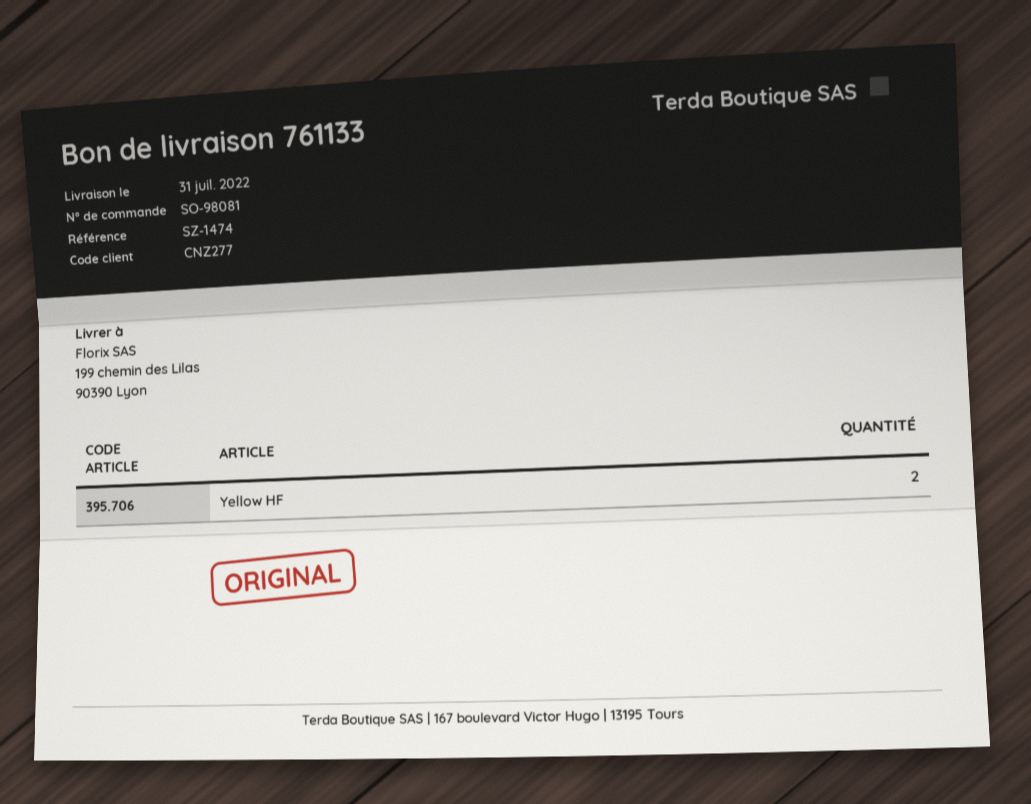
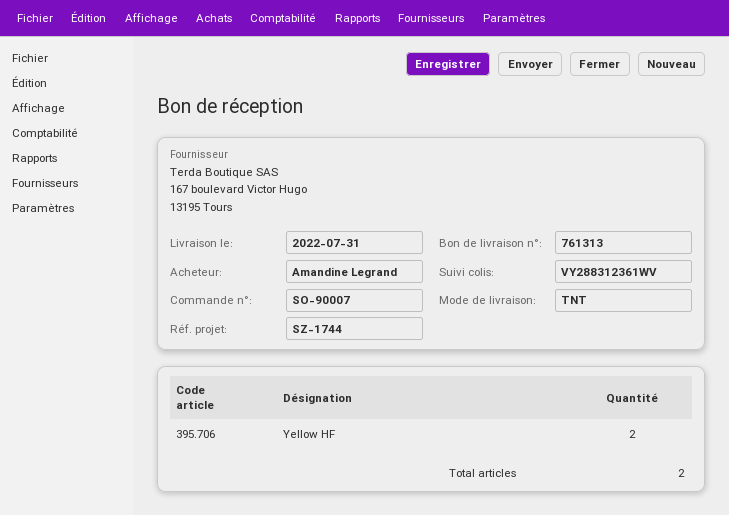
order number: SO-98081 -> SO-90007
delivery note number: 761133 -> 761313
reference: SZ-1474 -> SZ-1744

